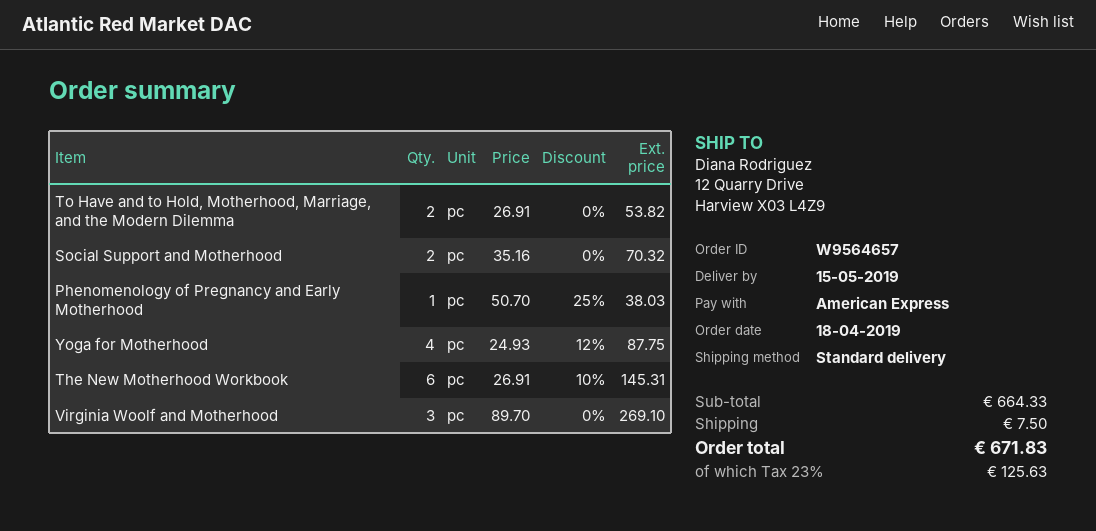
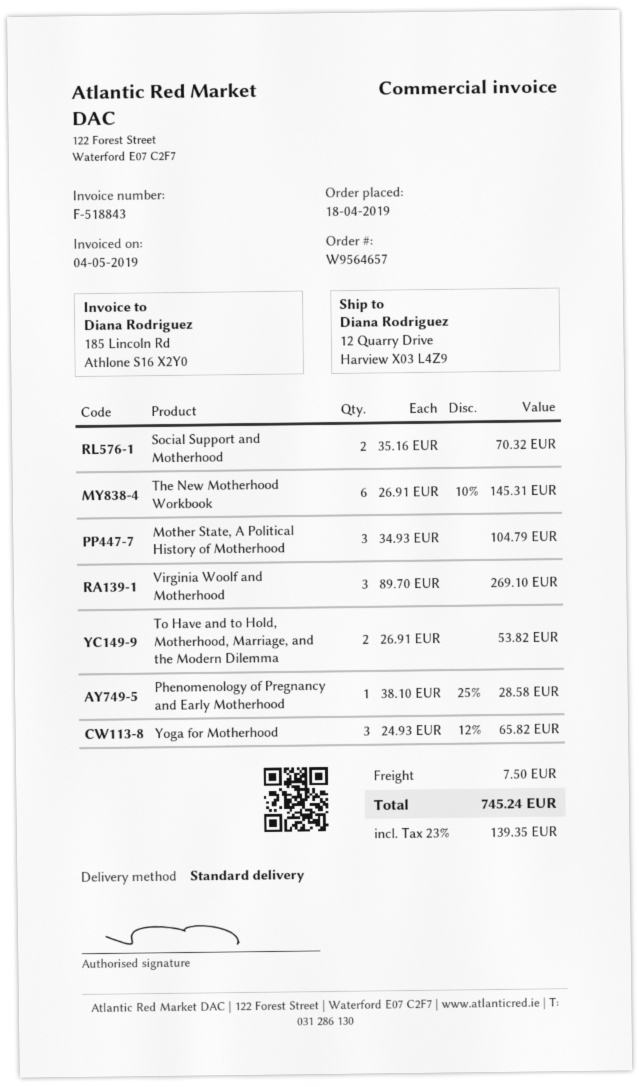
Phenomenology of Pregnancy and Early Motherhood: 1 x 50.70 - 25% = 38.03 -> 1 x 38.10 - 25% = 28.58
Yoga for Motherhood: 4 x 24.93 - 12% = 87.75 -> 3 x 24.93 - 12% = 65.82
Mother State, A Political History of Motherhood: none -> 3 x 34.93 = 104.79
tax: 23% = 125.63 -> 23% = 139.35
total: 671.83 -> 745.24

